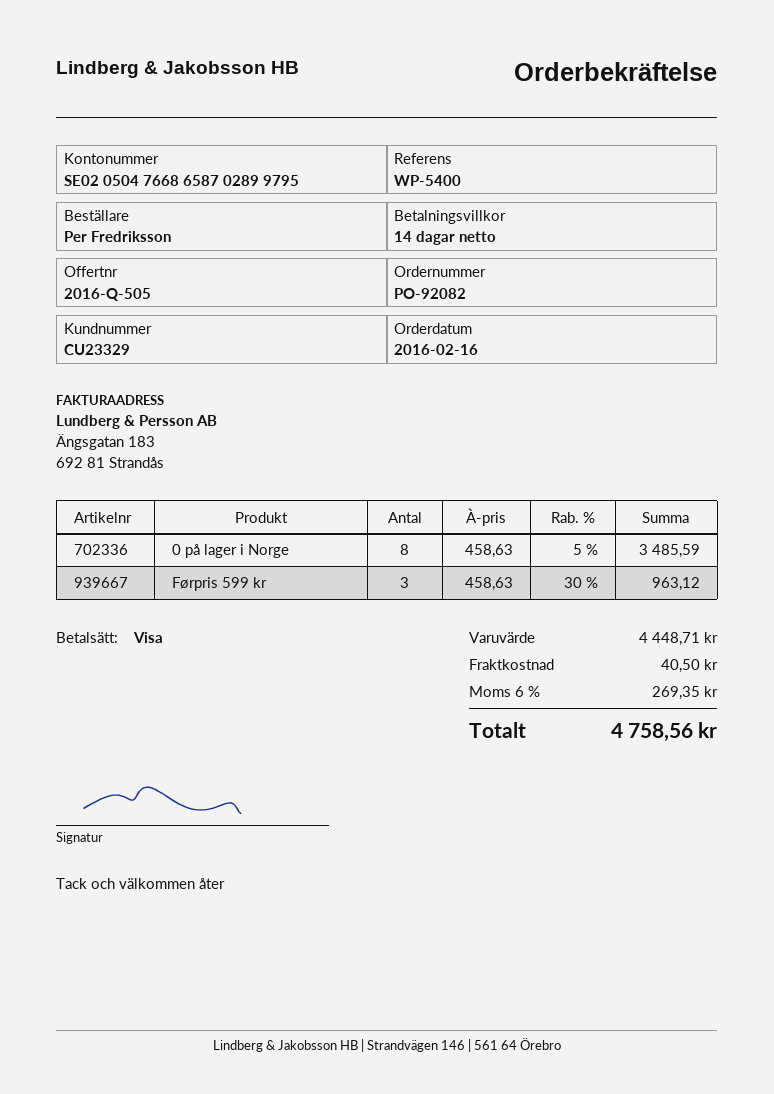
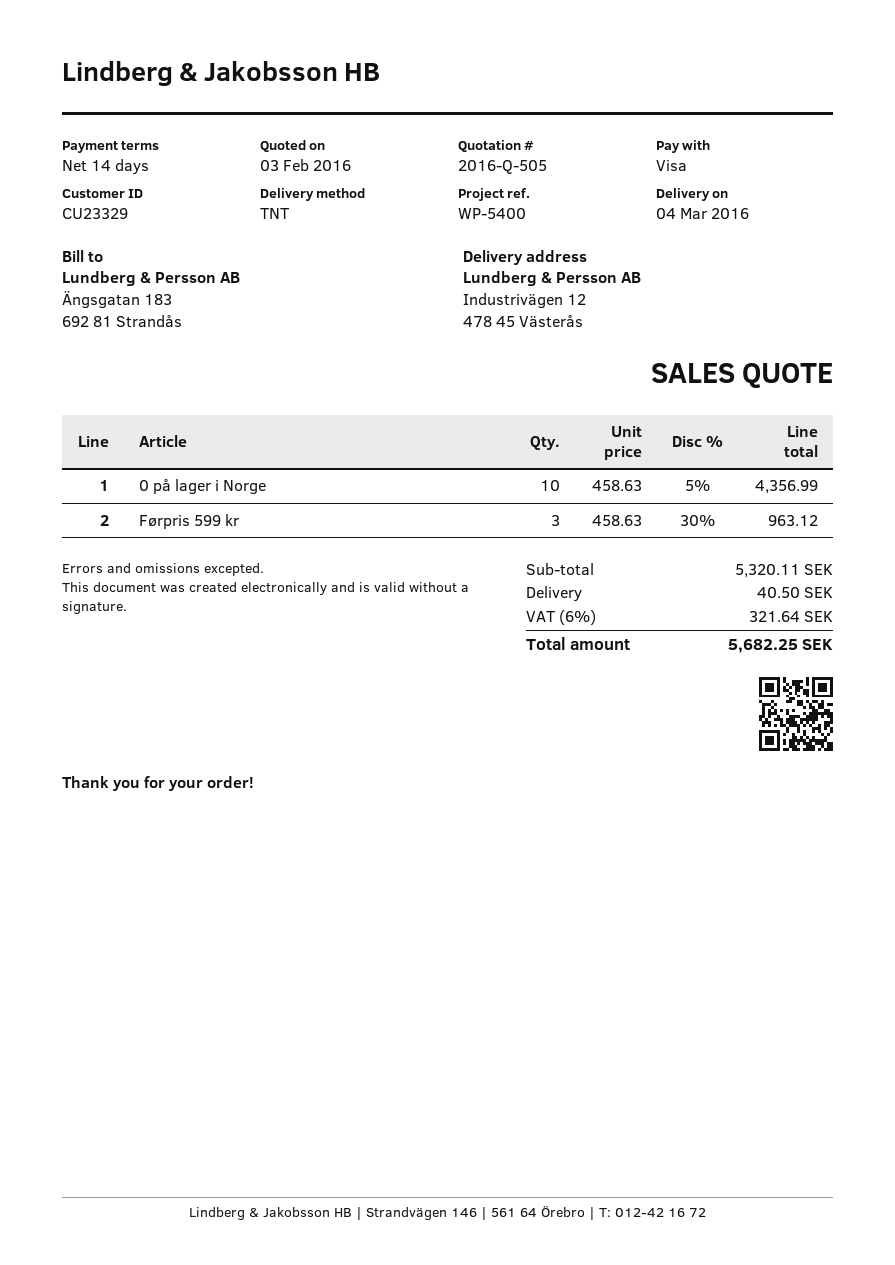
0 på lager i Norge: 8 x 458.63 - 5% = 3485.59 -> 10 x 458.63 - 5% = 4356.99
subtotal: 4448.71 -> 5320.11
tax: 6% = 269.35 -> 6% = 321.64
total: 4758.56 -> 5682.25

